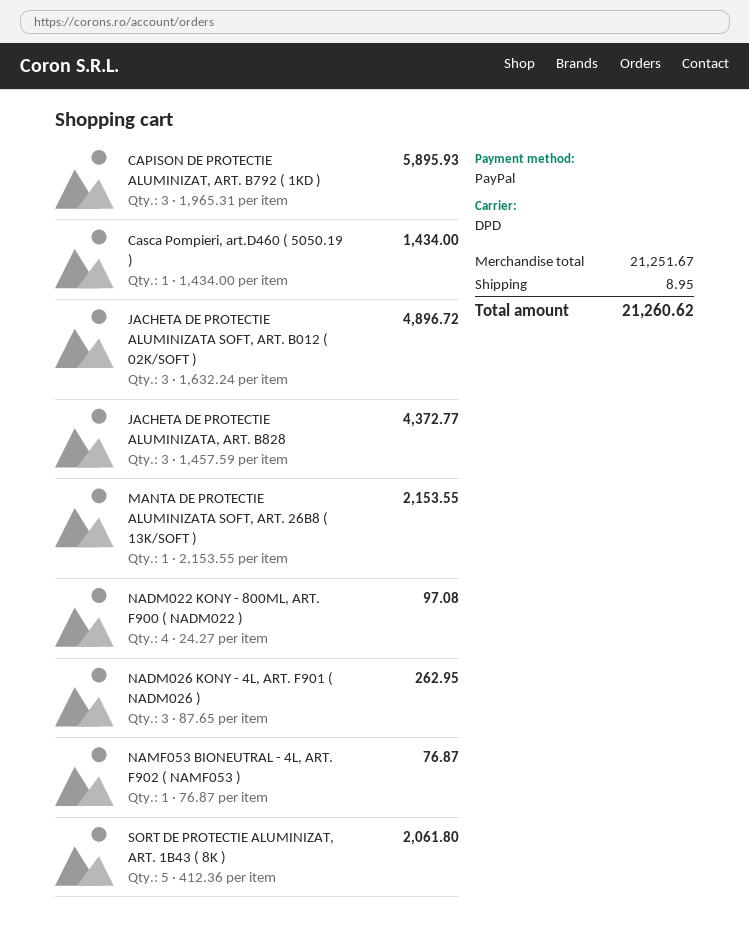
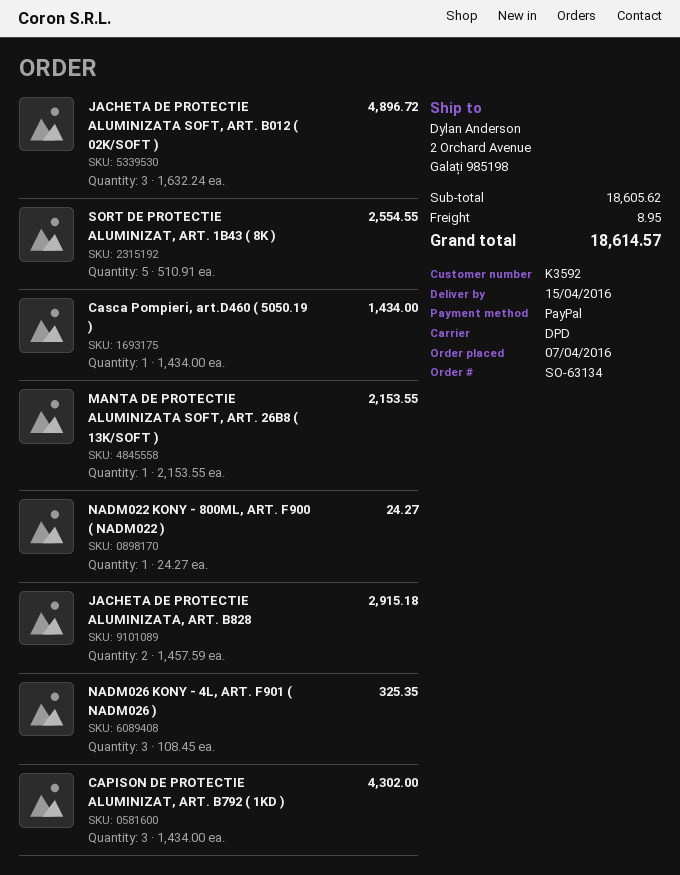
CAPISON DE PROTECTIE ALUMINIZAT, ART. B792 ( 1KD ): 3 x 1965.31 = 5895.93 -> 3 x 1434.00 = 4302.00
JACHETA DE PROTECTIE ALUMINIZATA, ART. B828: 3 x 1457.59 = 4372.77 -> 2 x 1457.59 = 2915.18
NADM022 KONY - 800ML, ART. F900 ( NADM022 ): 4 x 24.27 = 97.08 -> 1 x 24.27 = 24.27
NADM026 KONY - 4L, ART. F901 ( NADM026 ): 3 x 87.65 = 262.95 -> 3 x 108.45 = 325.35
NAMF053 BIONEUTRAL - 4L, ART. F902 ( NAMF053 ): 1 x 76.87 = 76.87 -> none
SORT DE PROTECTIE ALUMINIZAT, ART. 1B43 ( 8K ): 5 x 412.36 = 2061.80 -> 5 x 510.91 = 2554.55
subtotal: 21251.67 -> 18605.62
total: 21260.62 -> 18614.57

